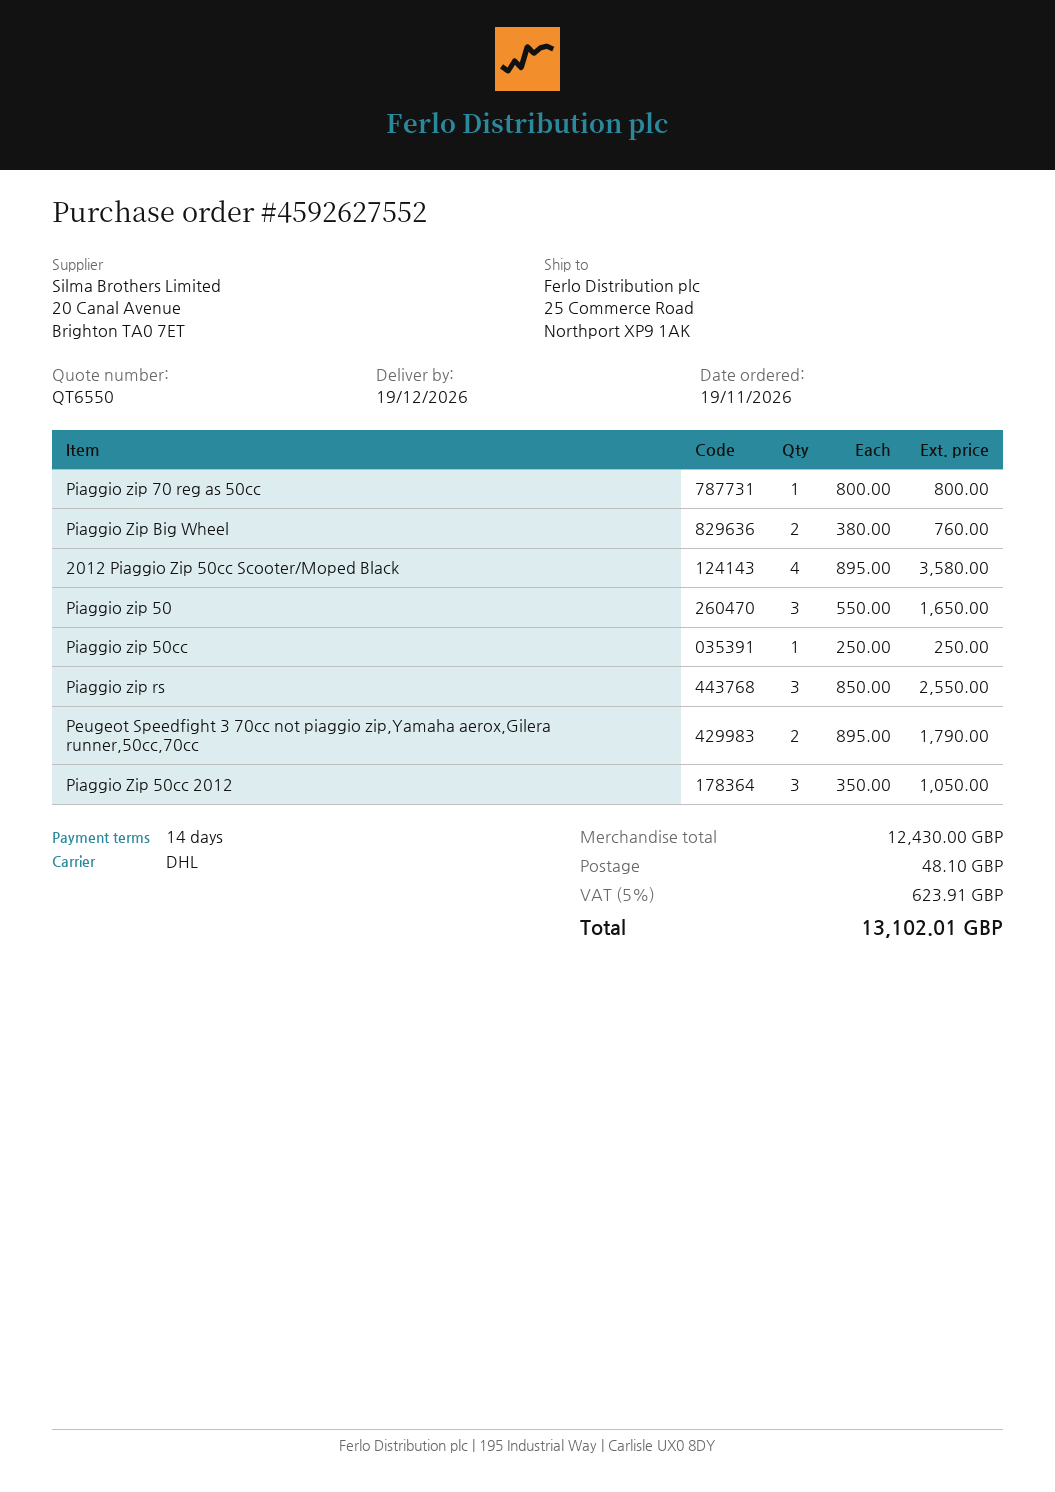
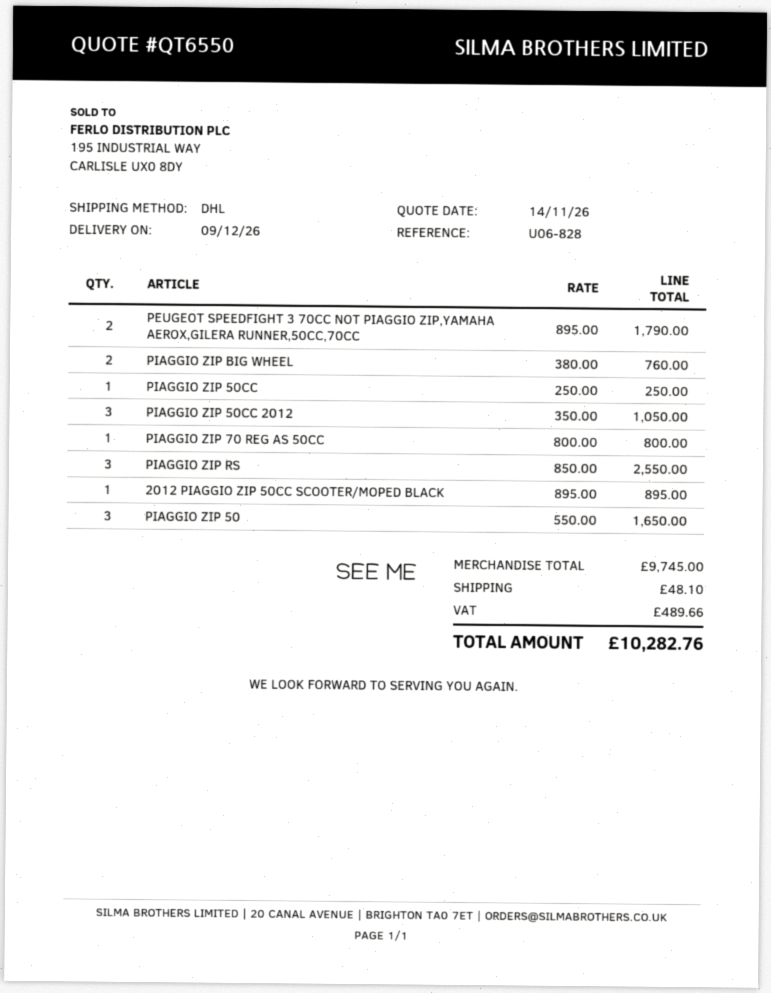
delivery date: 2026-12-19 -> 2026-12-09
2012 Piaggio Zip 50cc Scooter/Moped Black: 4 x 895.00 = 3580.00 -> 1 x 895.00 = 895.00
subtotal: 12430.00 -> 9745.00
tax: 623.91 -> 489.66
total: 13102.01 -> 10282.76

